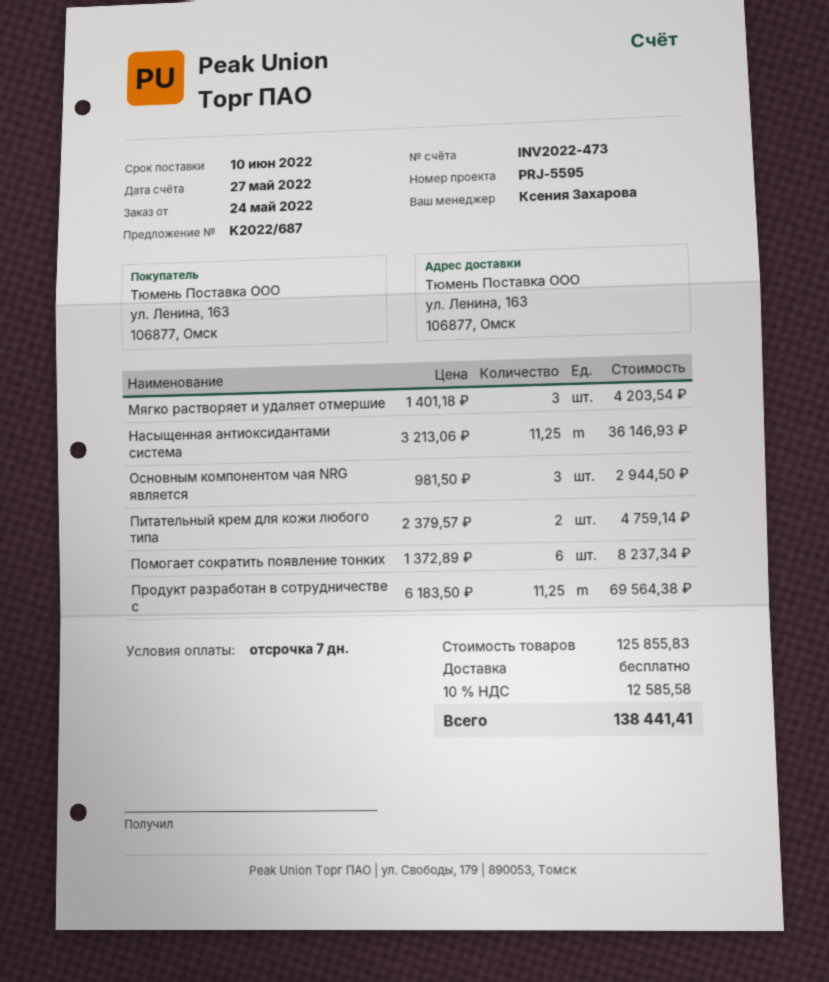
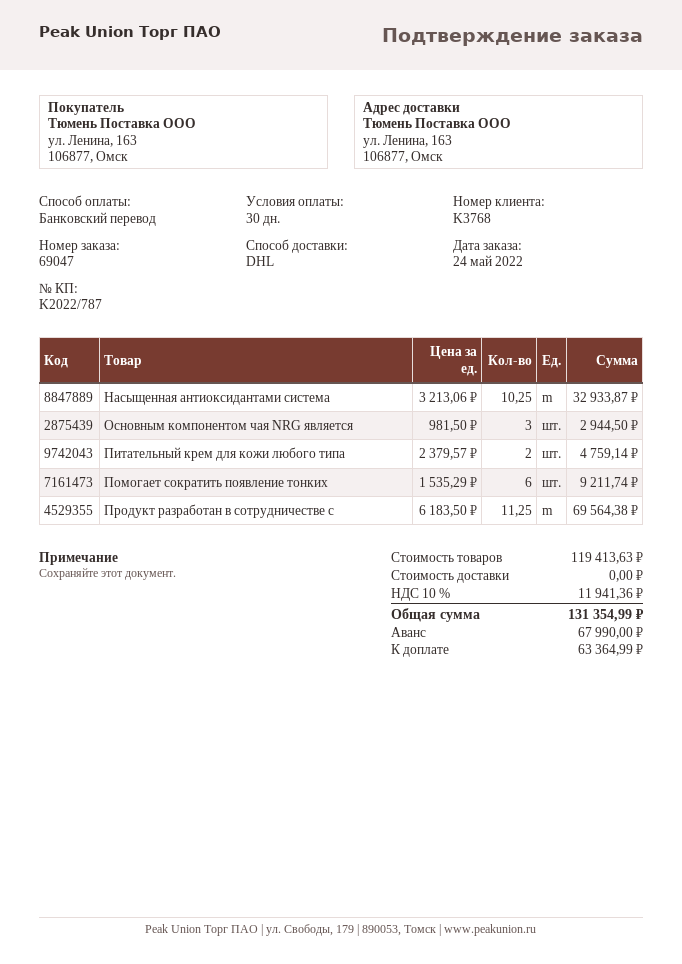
quote number: K2022/687 -> K2022/787
payment terms: 7 days -> 30 days
Мягко растворяет и удаляет отмершие: 3 x 1401.18 = 4203.54 -> none
Насыщенная антиоксидантами система: 11.25 x 3213.06 = 36146.93 -> 10.25 x 3213.06 = 32933.87
Помогает сократить появление тонких: 6 x 1372.89 = 8237.34 -> 6 x 1535.29 = 9211.74
subtotal: 125855.83 -> 119413.63
tax: 10% = 12585.58 -> 10% = 11941.36
total: 138441.41 -> 131354.99

